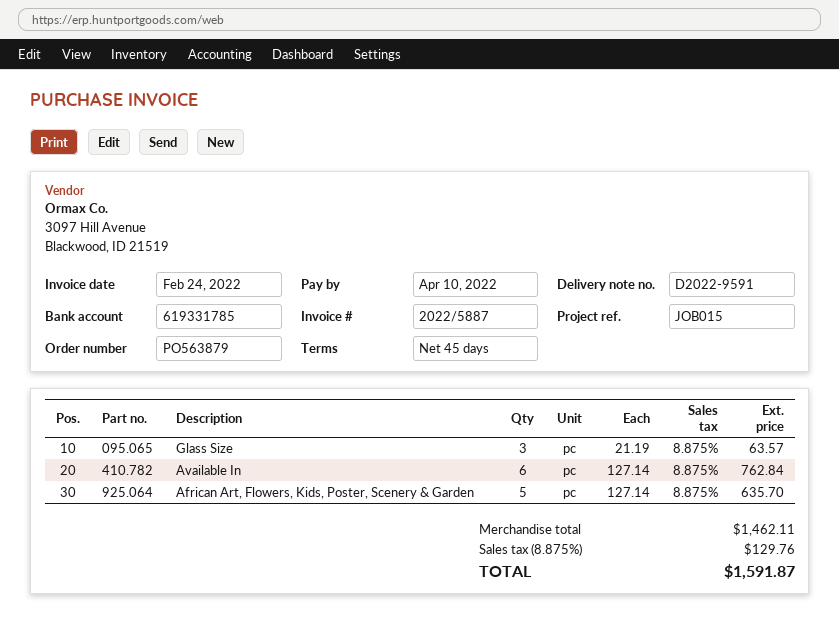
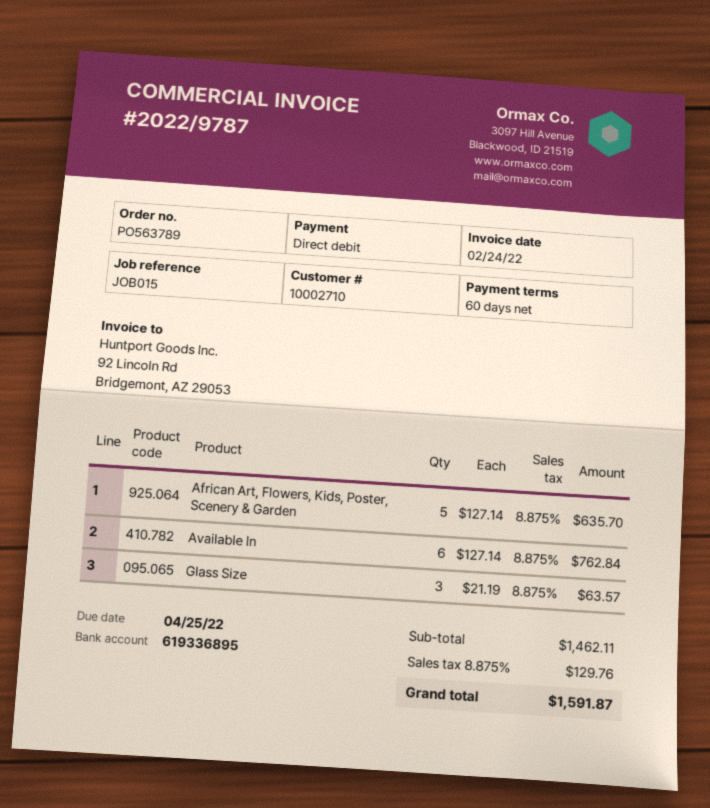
order number: PO563879 -> PO563789
invoice number: 2022/5887 -> 2022/9787
payment terms: 45 days -> 60 days
due date: 2022-04-10 -> 2022-04-25
bank account: 619331785 -> 619336895

